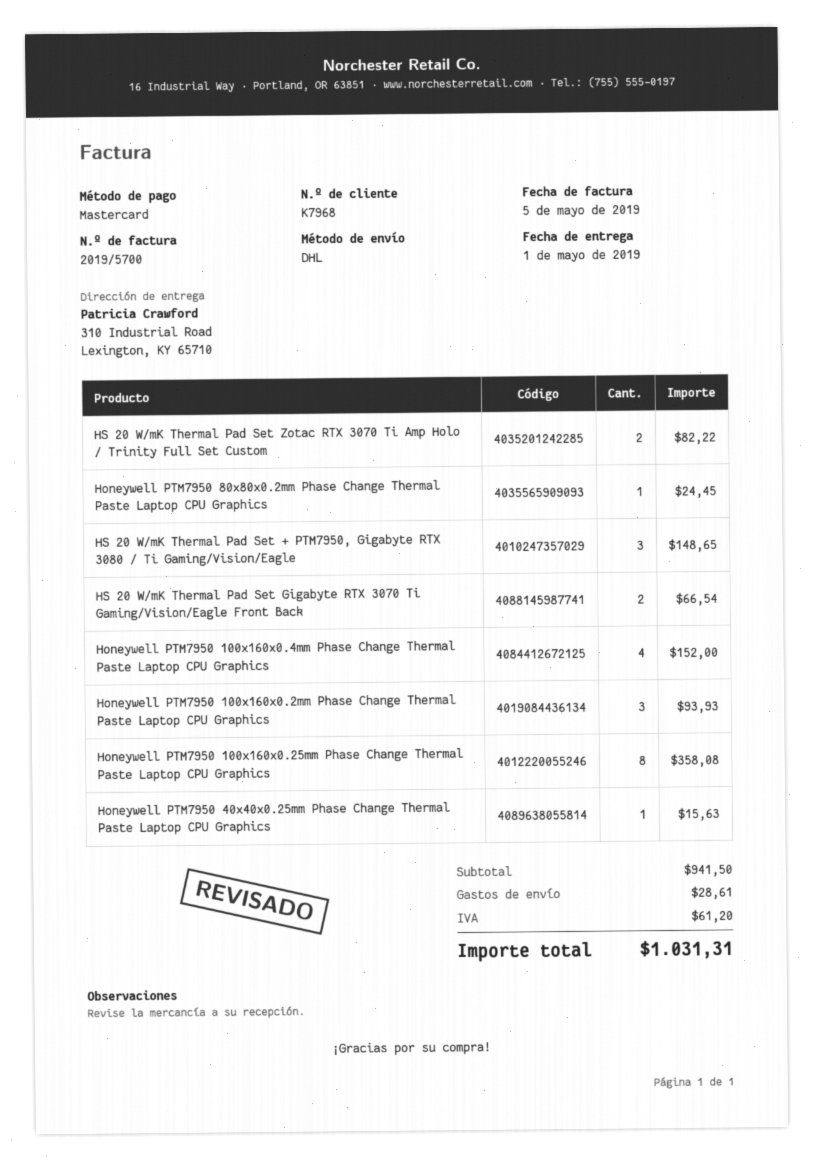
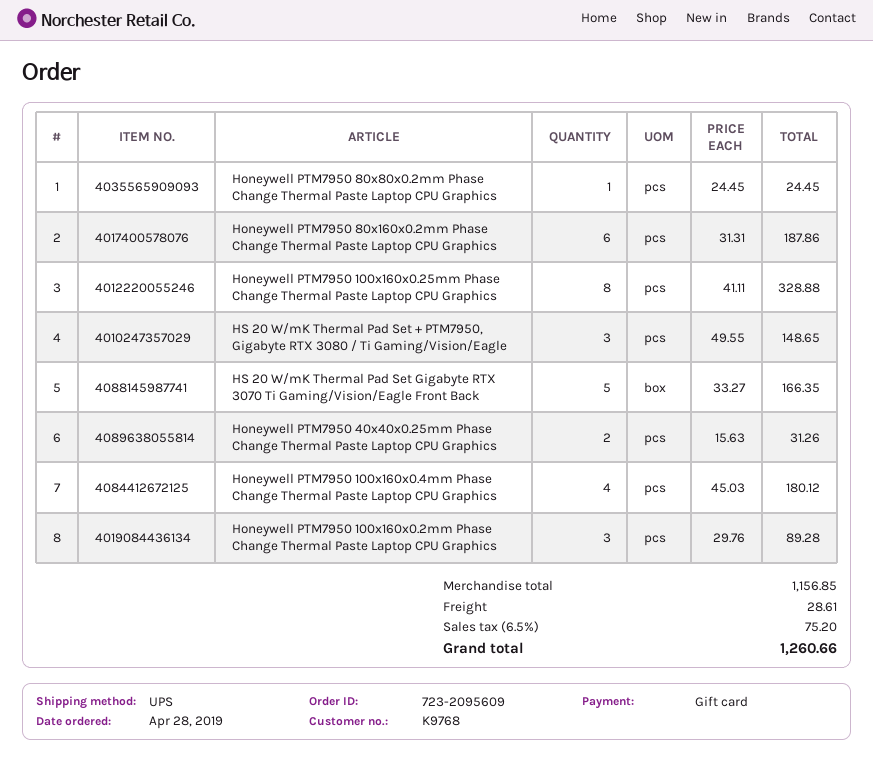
customer number: K7968 -> K9768
payment method: Mastercard -> gift card
shipping method: DHL -> UPS
HS 20 W/mK Thermal Pad Set Zotac RTX 3070 Ti Amp Holo / Trinity Full Set Custom: 2 for 82.22 -> none
HS 20 W/mK Thermal Pad Set Gigabyte RTX 3070 Ti Gaming/Vision/Eagle Front Back: 2 for 66.54 -> 5 for 166.35
Honeywell PTM7950 100x160x0.4mm Phase Change Thermal Paste Laptop CPU Graphics: 4 for 152.00 -> 4 for 180.12
Honeywell PTM7950 100x160x0.2mm Phase Change Thermal Paste Laptop CPU Graphics: 3 for 93.93 -> 3 for 89.28
Honeywell PTM7950 100x160x0.25mm Phase Change Thermal Paste Laptop CPU Graphics: 8 for 358.08 -> 8 for 328.88
Honeywell PTM7950 40x40x0.25mm Phase Change Thermal Paste Laptop CPU Graphics: 1 for 15.63 -> 2 for 31.26
Honeywell PTM7950 80x160x0.2mm Phase Change Thermal Paste Laptop CPU Graphics: none -> 6 for 187.86
subtotal: 941.50 -> 1156.85
tax: 61.20 -> 75.20
total: 1031.31 -> 1260.66

